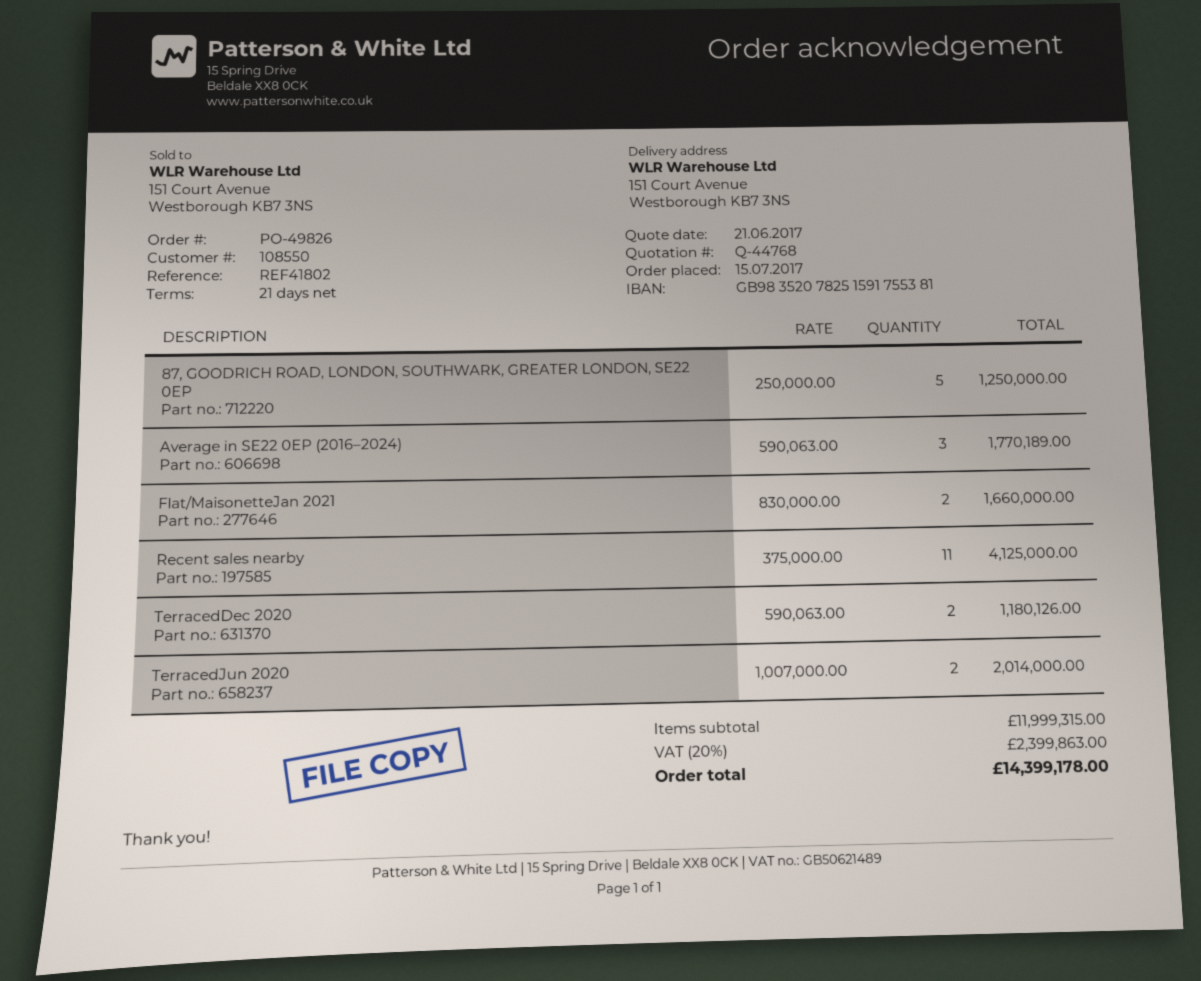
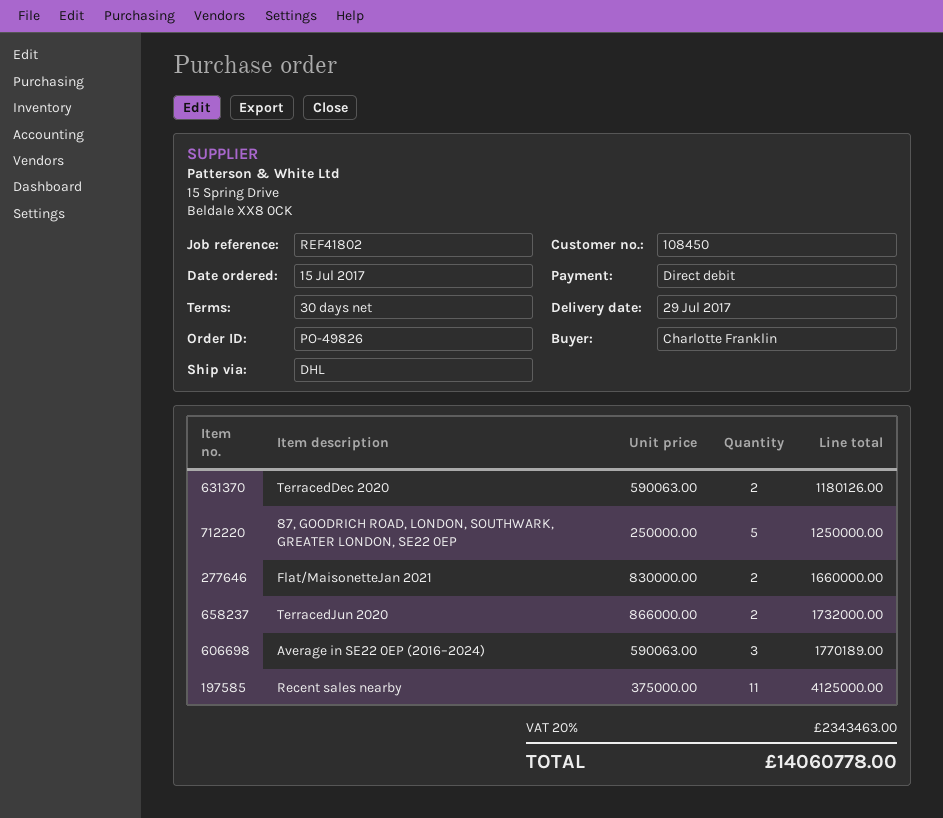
payment terms: 21 days -> 30 days
customer number: 108550 -> 108450
TerracedJun 2020: 2 x 1007000.00 = 2014000.00 -> 2 x 866000.00 = 1732000.00
tax: 20% = 2399863.00 -> 20% = 2343463.00
total: 14399178.00 -> 14060778.00

